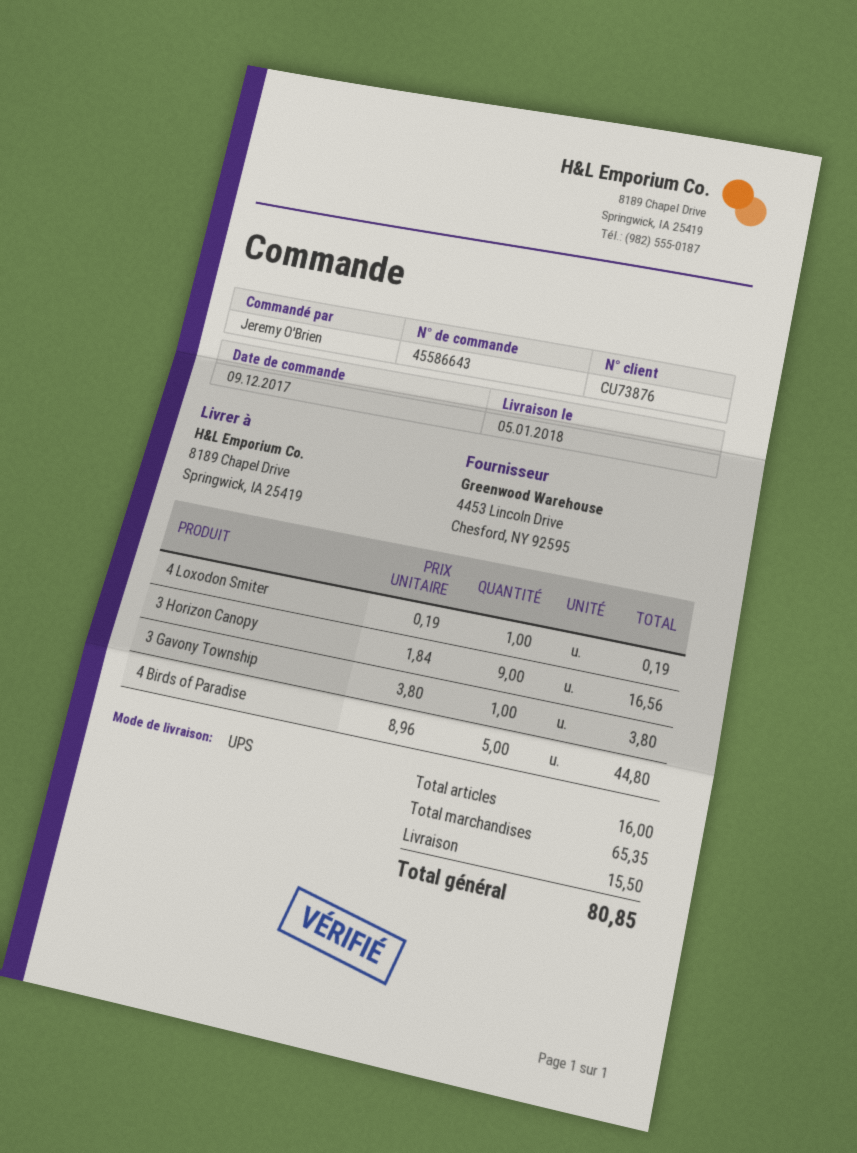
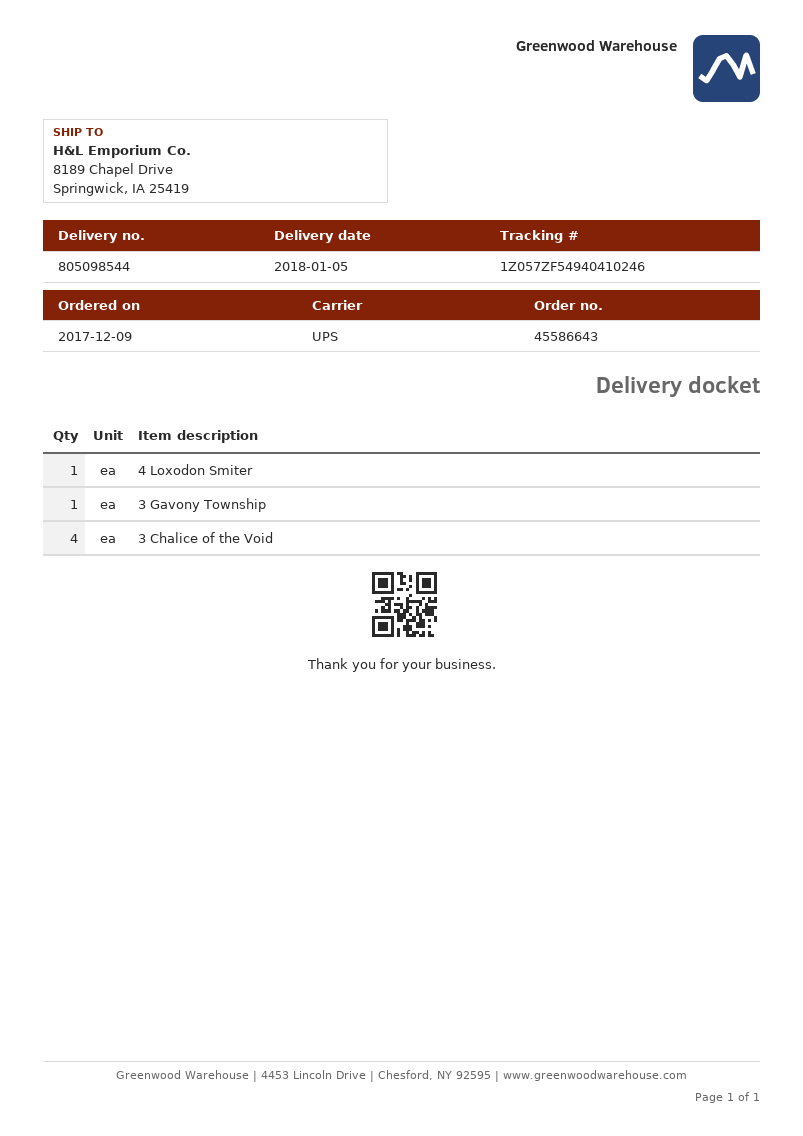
3 Horizon Canopy: 9 -> none
4 Birds of Paradise: 5 -> none
3 Chalice of the Void: none -> 4

